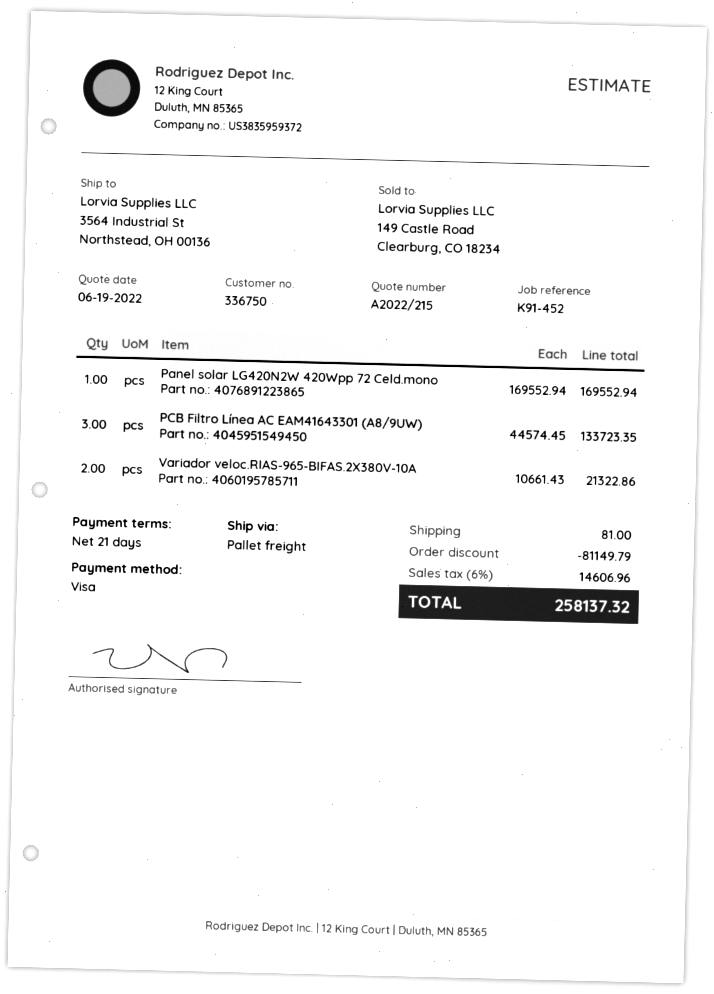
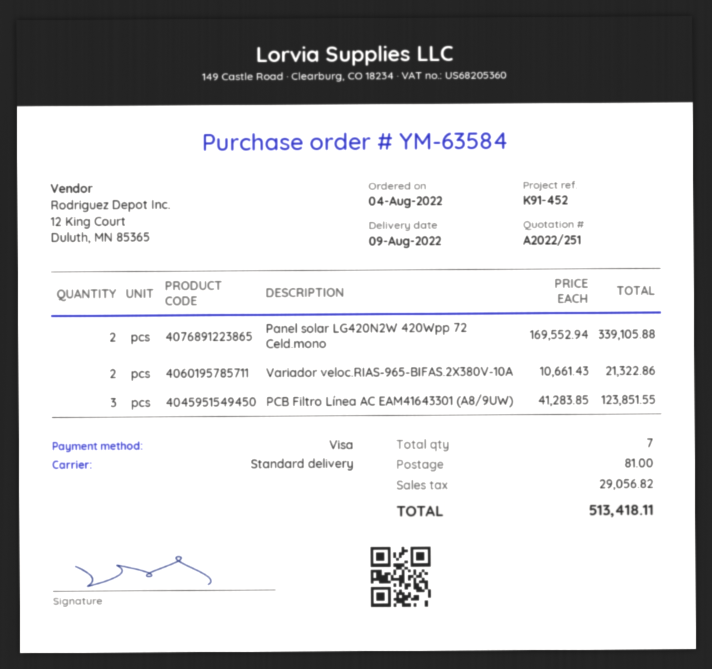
quote number: A2022/215 -> A2022/251
shipping method: pallet freight -> standard
Panel solar LG420N2W 420Wpp 72 Celd.mono: 1 x 169552.94 = 169552.94 -> 2 x 169552.94 = 339105.88
PCB Filtro Línea AC EAM41643301 (A8/9UW): 3 x 44574.45 = 133723.35 -> 3 x 41283.85 = 123851.55
discount: 81149.79 -> none
tax: 14606.96 -> 29056.82
total: 258137.32 -> 513418.11

